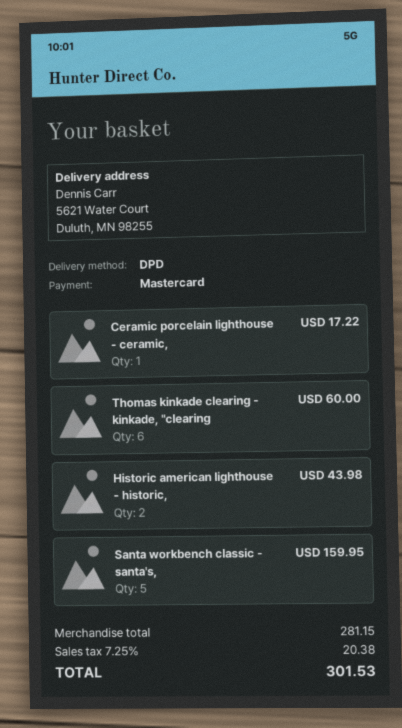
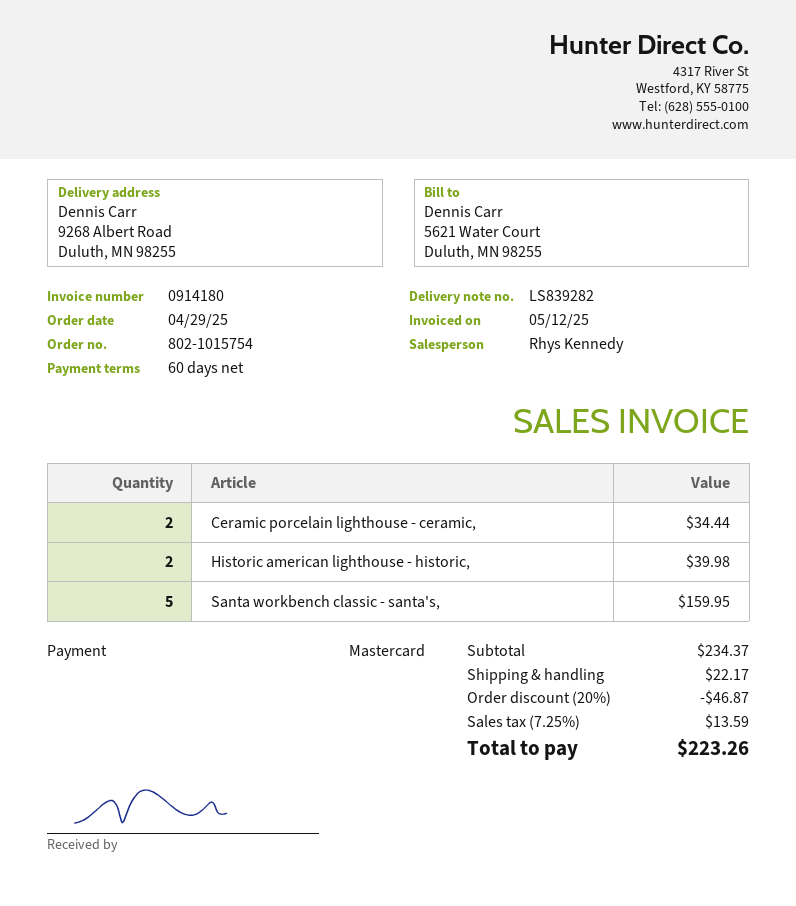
ship to: 5621 Water Court, Duluth, MN 98255 -> 9268 Albert Road, Duluth, MN 98255
Ceramic porcelain lighthouse - ceramic,: 1 for 17.22 -> 2 for 34.44
Thomas kinkade clearing - kinkade, "clearing: 6 for 60.00 -> none
Historic american lighthouse - historic,: 2 for 43.98 -> 2 for 39.98
subtotal: 281.15 -> 234.37
discount: none -> 20% = 46.87
shipping: none -> 22.17
tax: 7.25% = 20.38 -> 7.25% = 13.59
total: 301.53 -> 223.26

